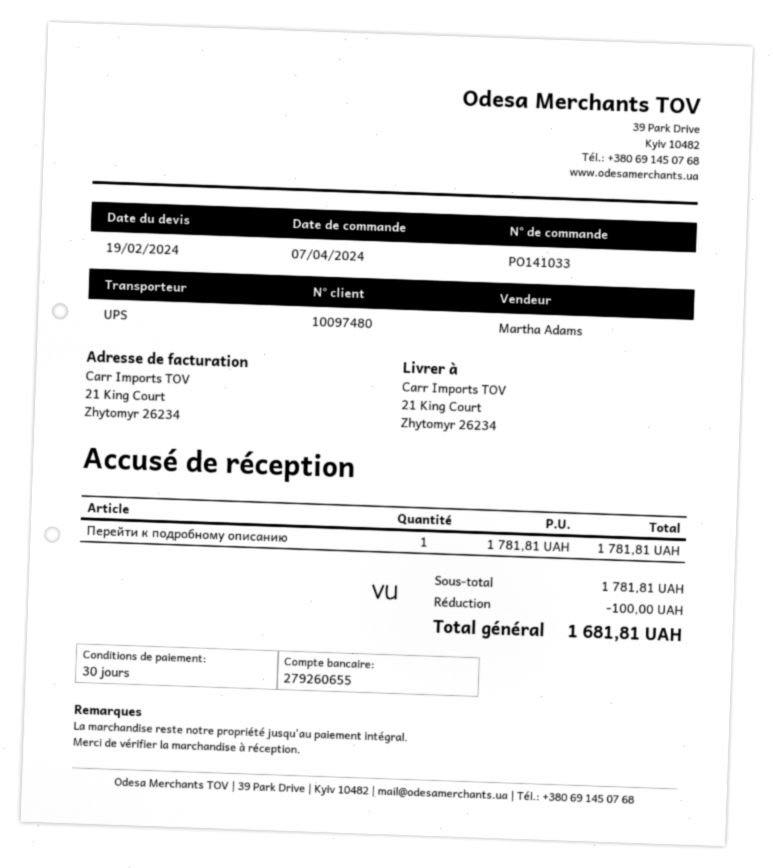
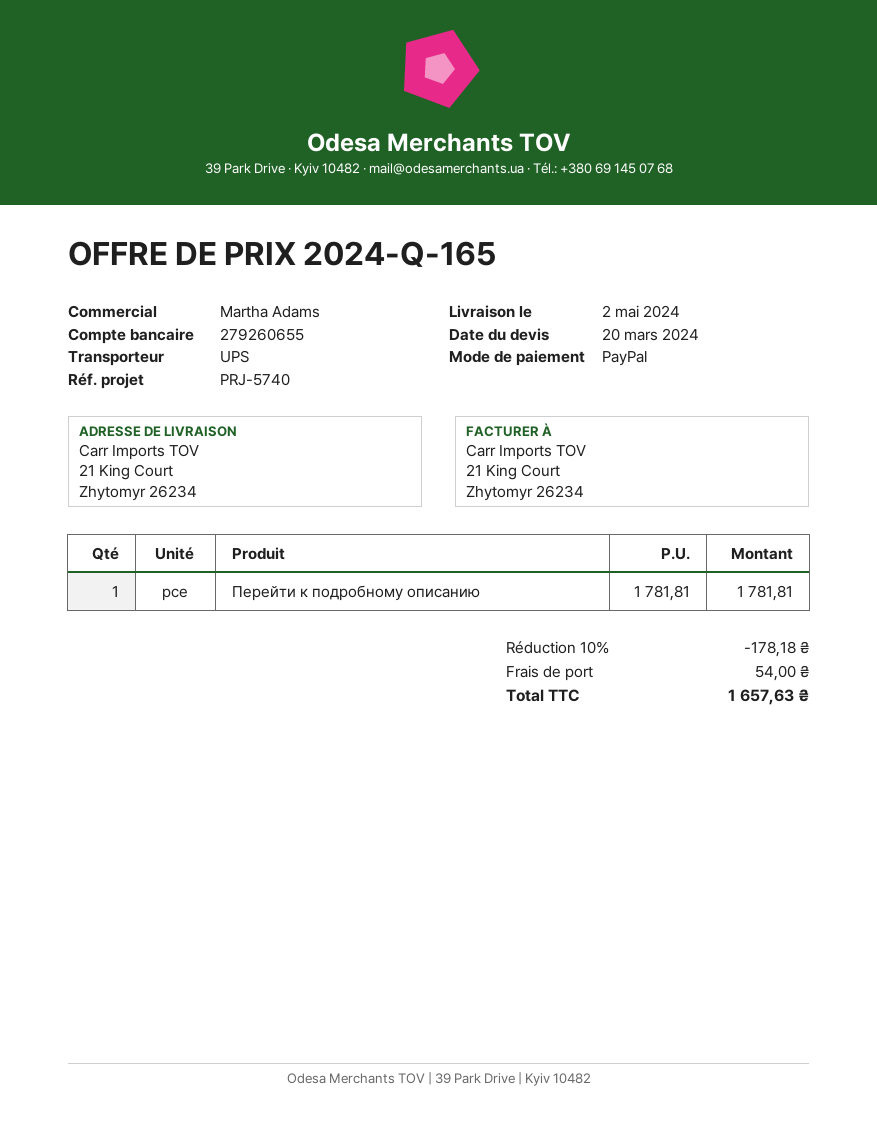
quote date: 2024-02-19 -> 2024-03-20
discount: 100.00 -> 178.18
shipping: none -> 54.00
total: 1681.81 -> 1657.63

